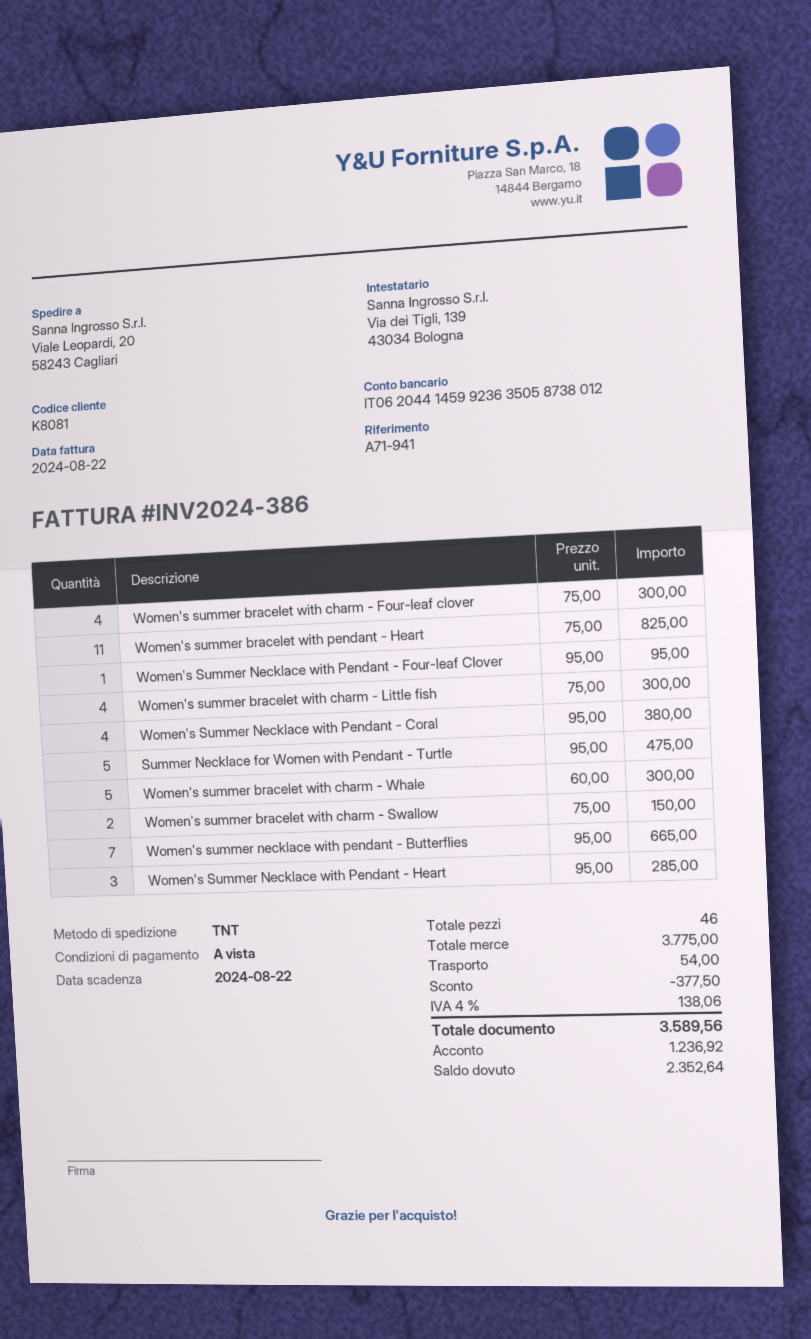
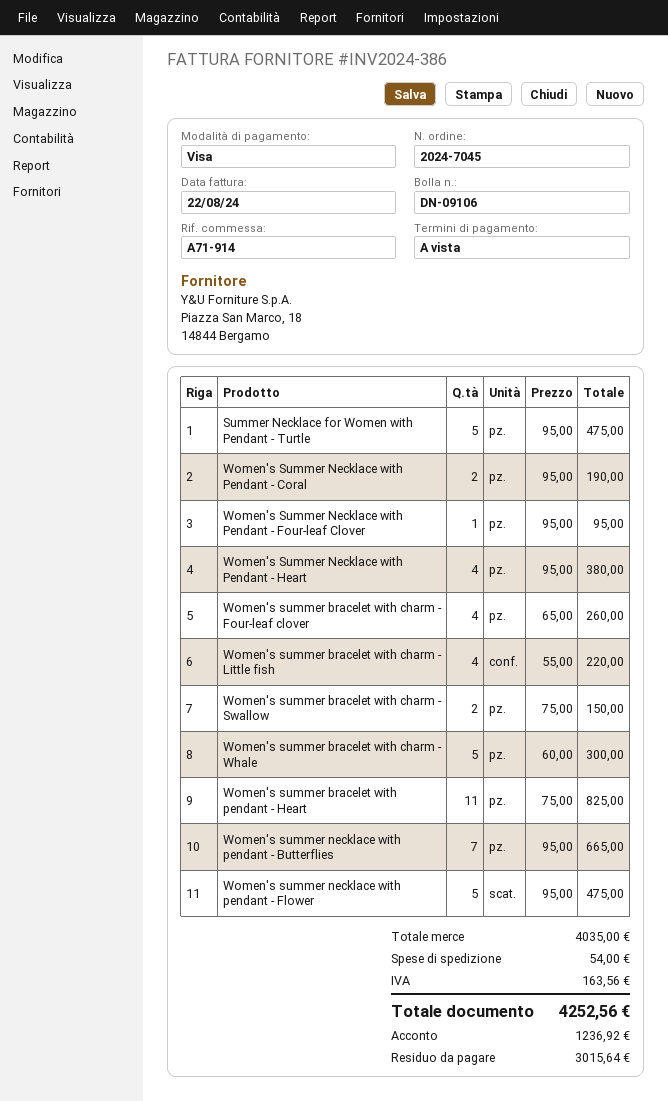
reference: A71-941 -> A71-914
Women's summer bracelet with charm - Four-leaf clover: 4 x 75.00 = 300.00 -> 4 x 65.00 = 260.00
Women's summer bracelet with charm - Little fish: 4 x 75.00 = 300.00 -> 4 x 55.00 = 220.00
Women's Summer Necklace with Pendant - Coral: 4 x 95.00 = 380.00 -> 2 x 95.00 = 190.00
Women's Summer Necklace with Pendant - Heart: 3 x 95.00 = 285.00 -> 4 x 95.00 = 380.00
Women's summer necklace with pendant - Flower: none -> 5 x 95.00 = 475.00
subtotal: 3775.00 -> 4035.00
discount: 377.50 -> none
tax: 138.06 -> 163.56
total: 3589.56 -> 4252.56
balance: 2352.64 -> 3015.64

